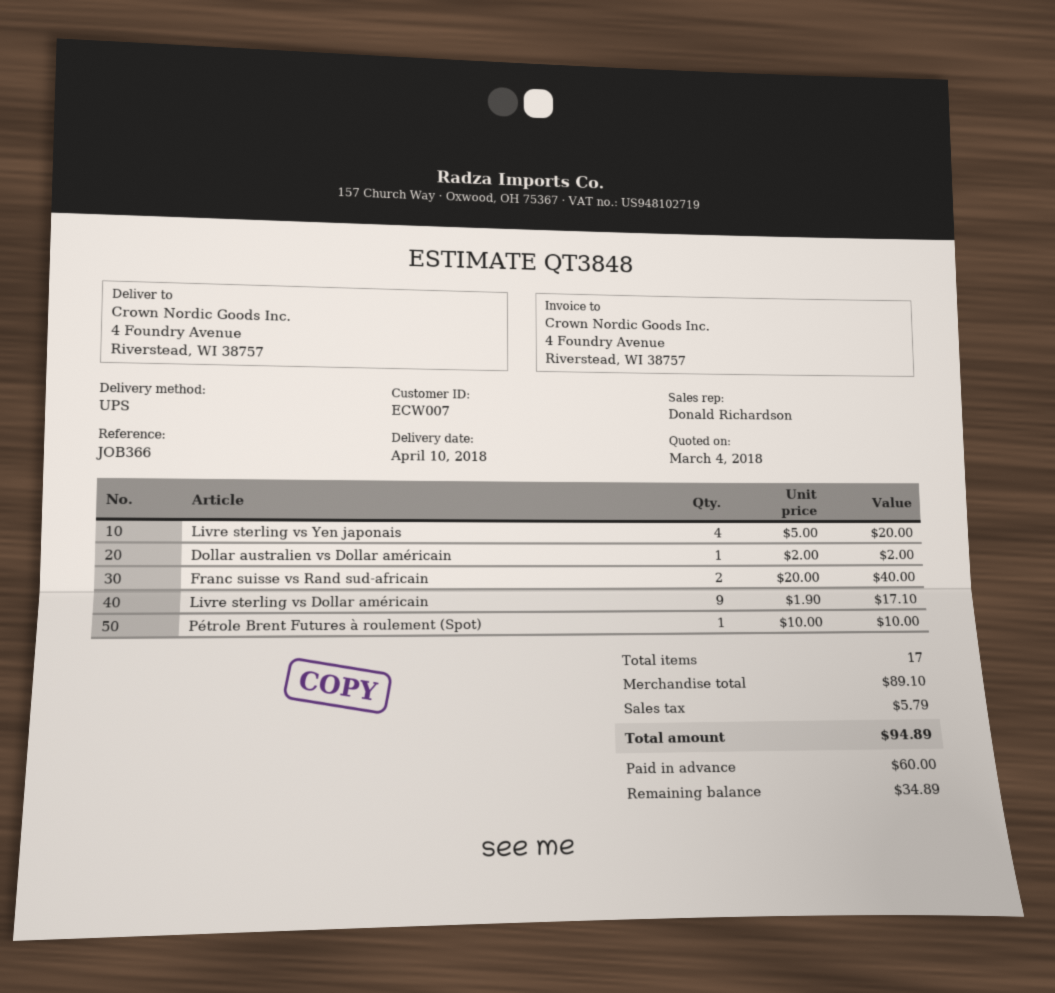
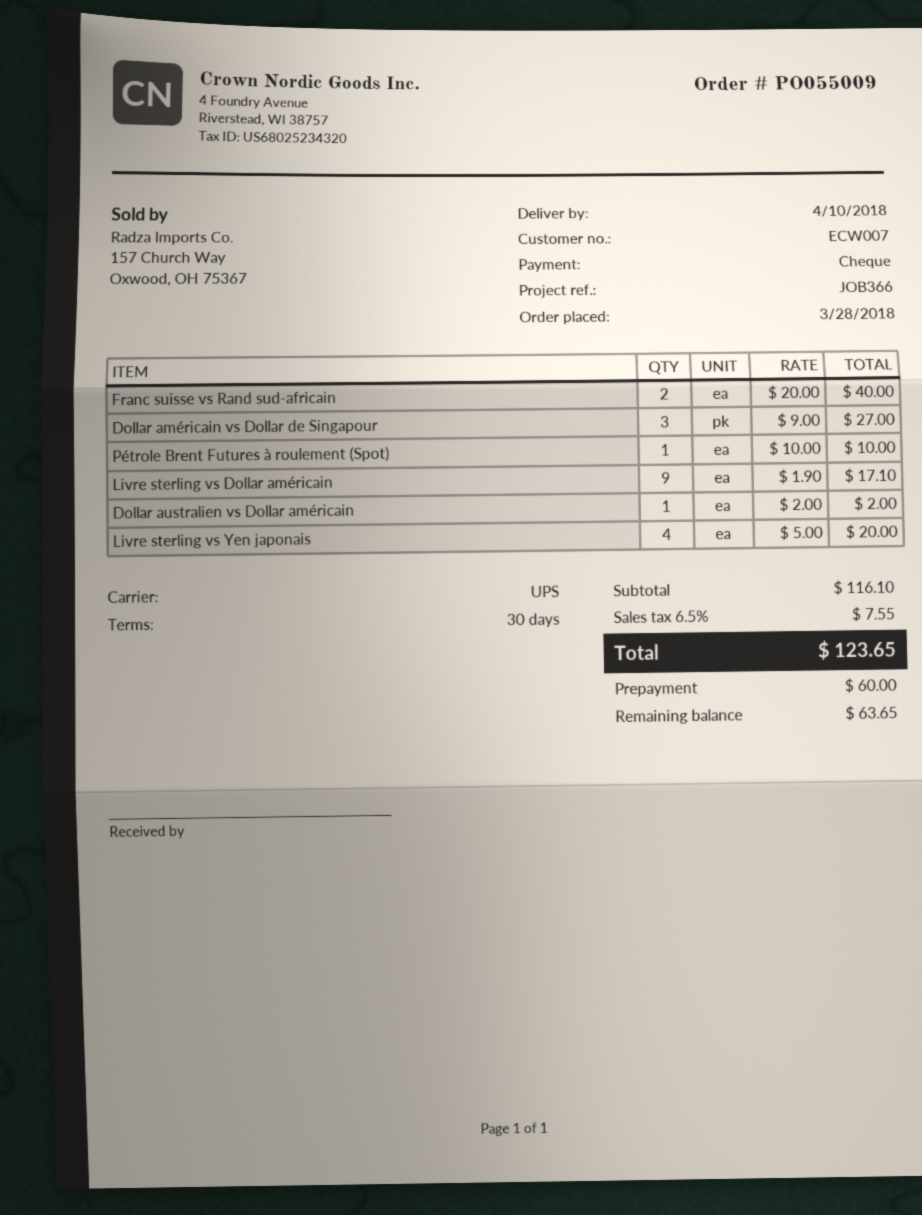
Dollar américain vs Dollar de Singapour: none -> 3 x 9.00 = 27.00
subtotal: 89.10 -> 116.10
tax: 5.79 -> 7.55
total: 94.89 -> 123.65
balance: 34.89 -> 63.65

